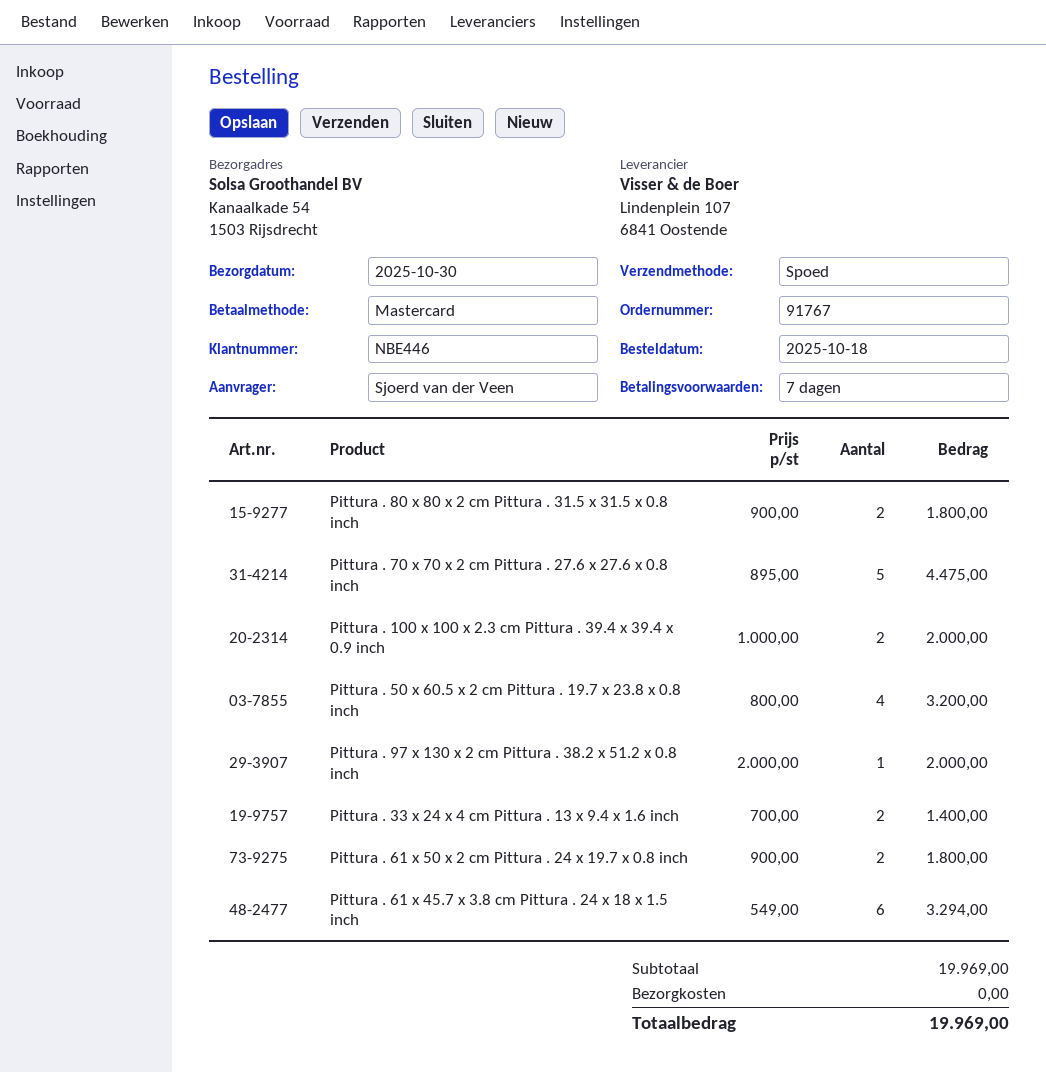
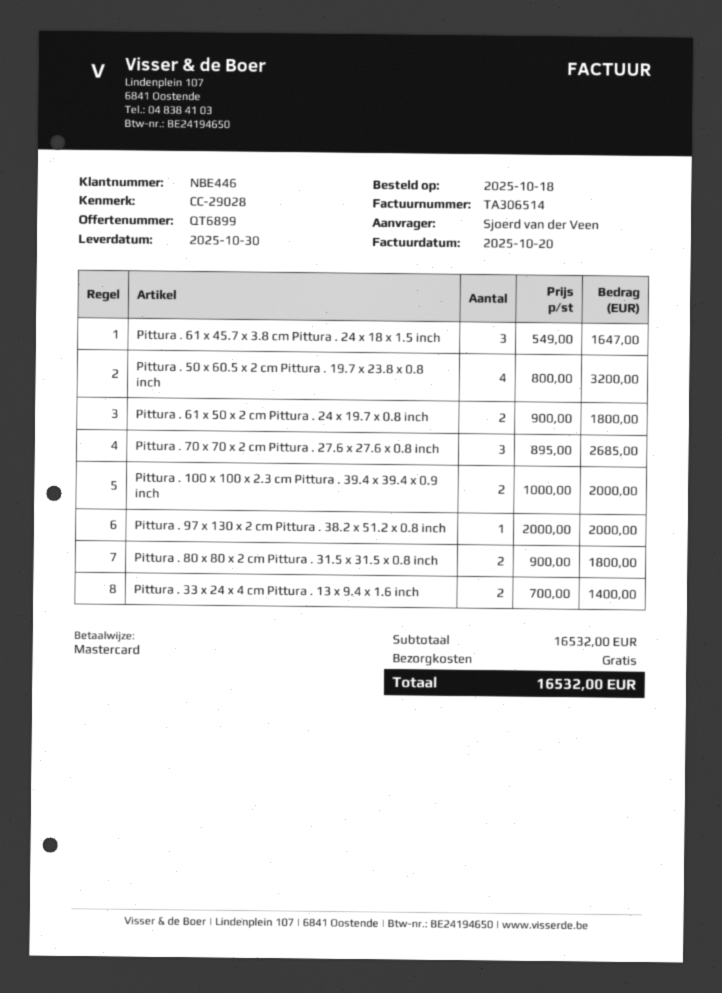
Pittura . 70 x 70 x 2 cm Pittura . 27.6 x 27.6 x 0.8 inch: 5 x 895.00 = 4475.00 -> 3 x 895.00 = 2685.00
Pittura . 61 x 45.7 x 3.8 cm Pittura . 24 x 18 x 1.5 inch: 6 x 549.00 = 3294.00 -> 3 x 549.00 = 1647.00
subtotal: 19969.00 -> 16532.00
total: 19969.00 -> 16532.00

